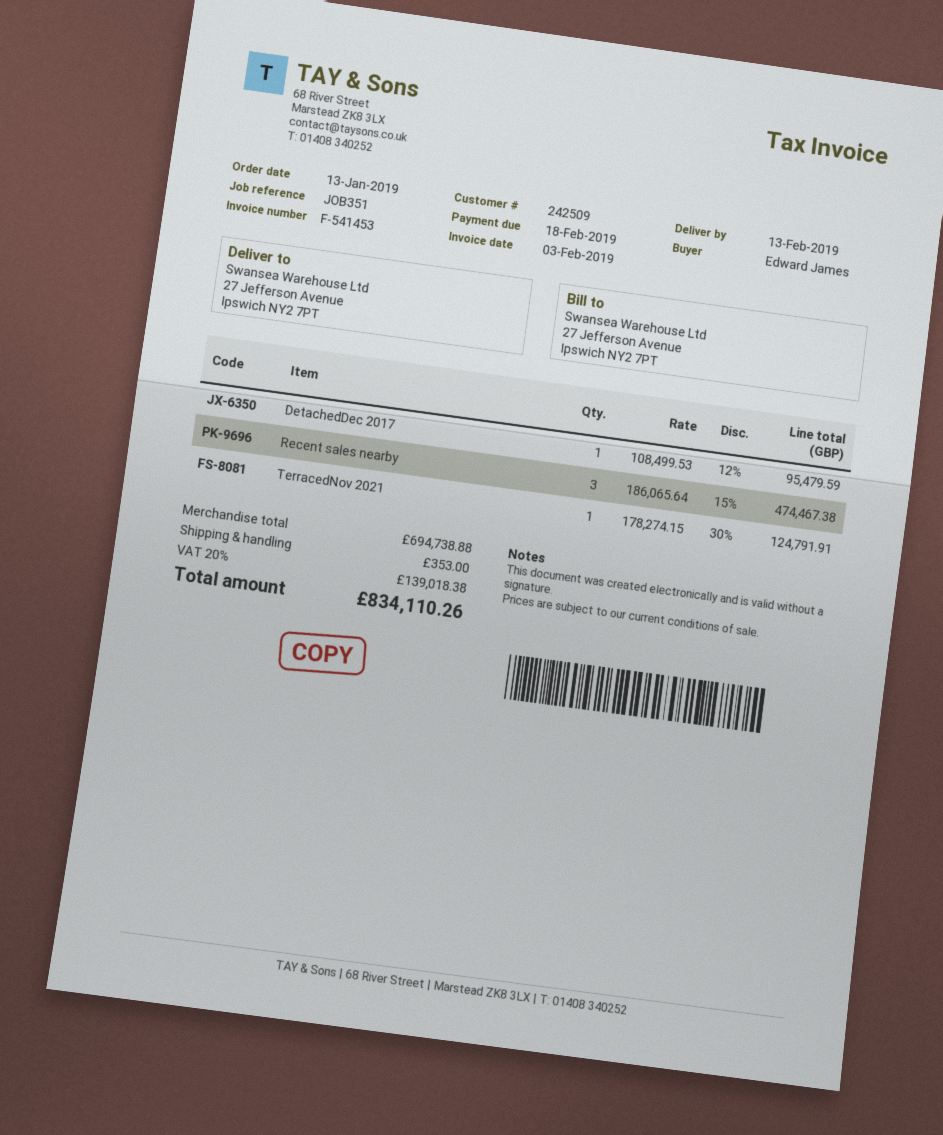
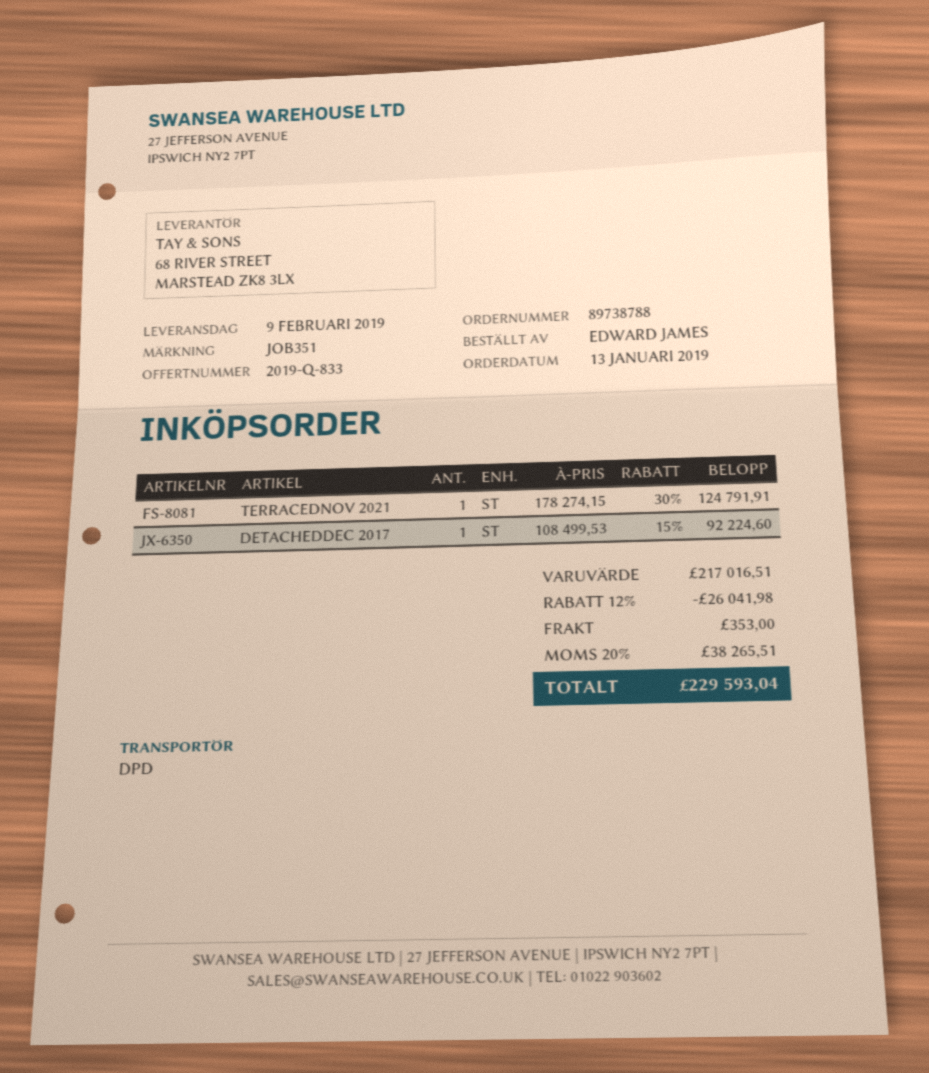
delivery date: 2019-02-13 -> 2019-02-09
DetachedDec 2017: 1 x 108499.53 - 12% = 95479.59 -> 1 x 108499.53 - 15% = 92224.60
Recent sales nearby: 3 x 186065.64 - 15% = 474467.38 -> none
subtotal: 694738.88 -> 217016.51
discount: none -> 12% = 26041.98
tax: 20% = 139018.38 -> 20% = 38265.51
total: 834110.26 -> 229593.04

